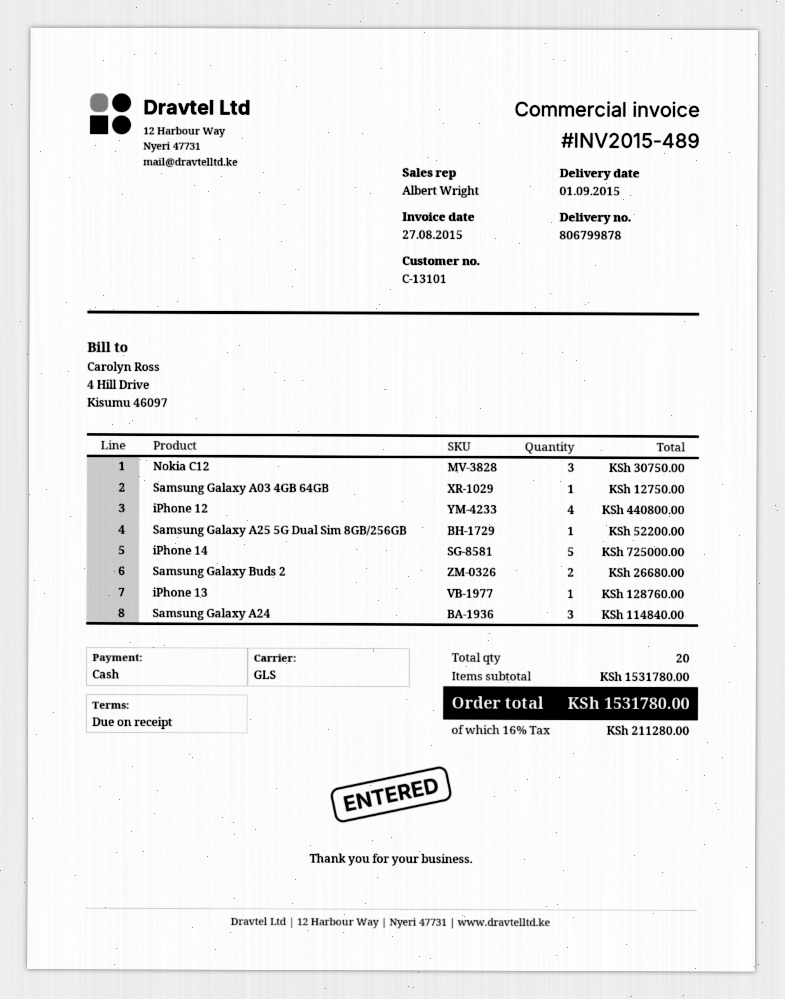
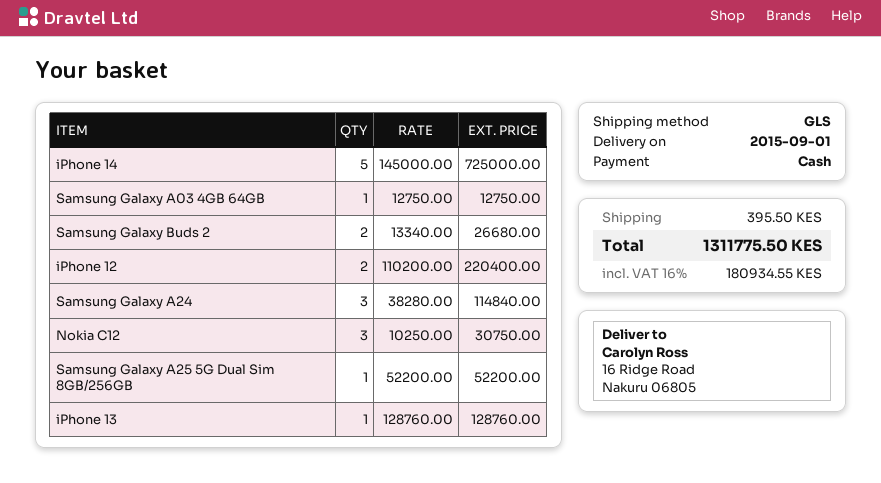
iPhone 12: 4 for 440800.00 -> 2 for 220400.00
shipping: none -> 395.50
tax: 16% = 211280.00 -> 16% = 180934.55
total: 1531780.00 -> 1311775.50

